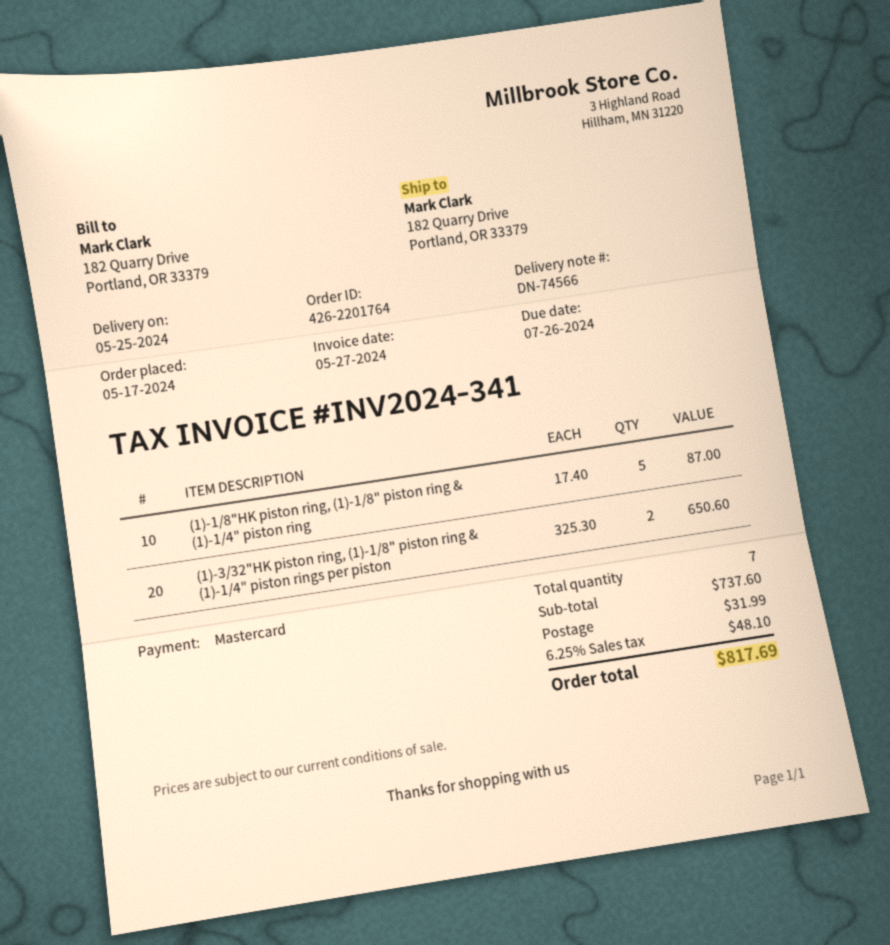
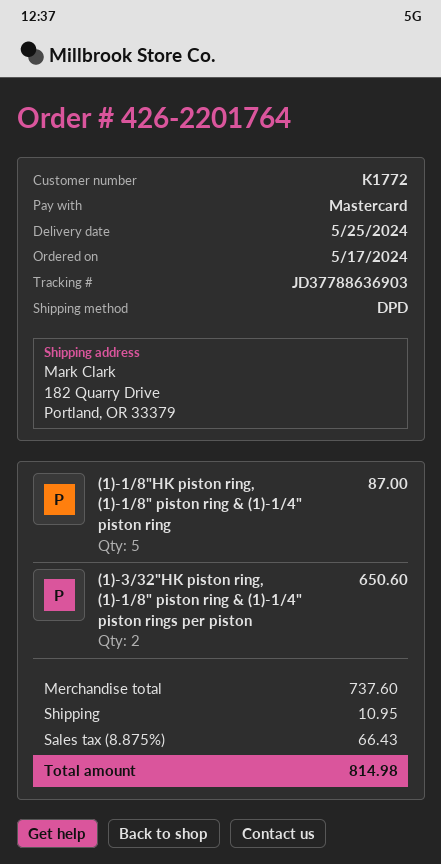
shipping: 31.99 -> 10.95
tax: 6.25% = 48.10 -> 8.875% = 66.43
total: 817.69 -> 814.98

